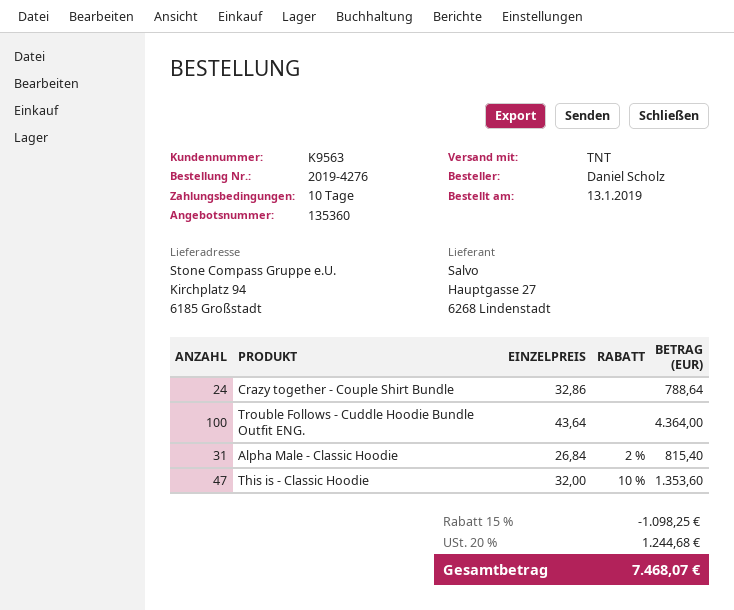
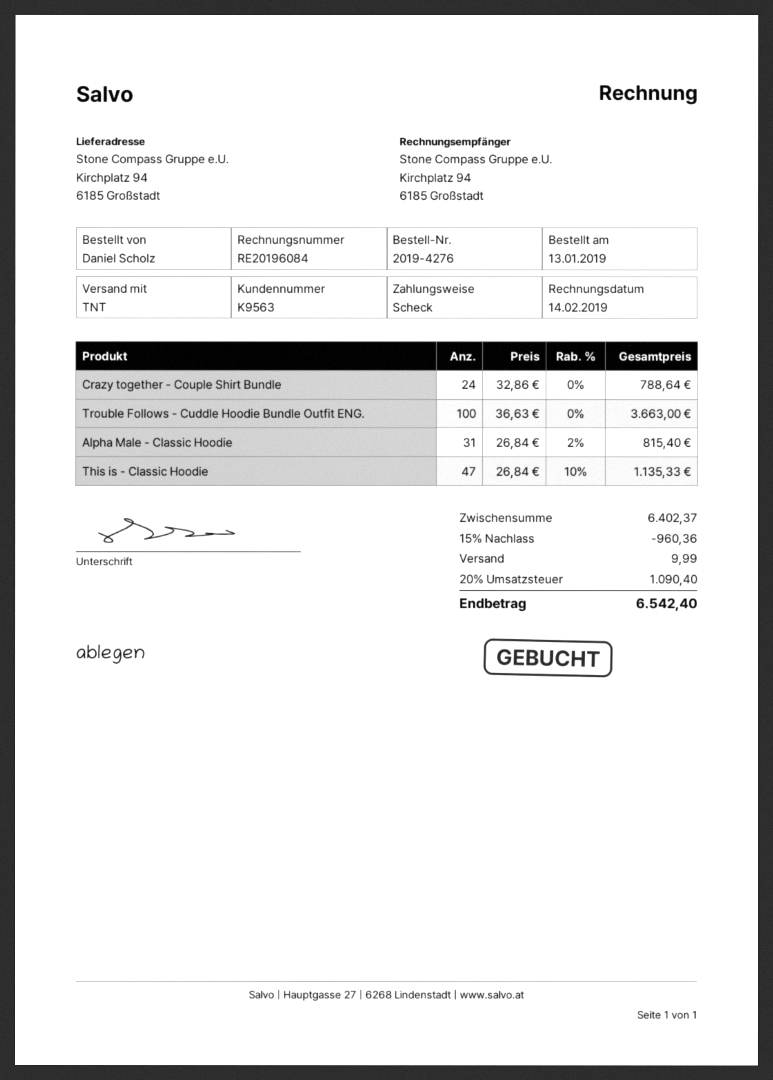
Trouble Follows - Cuddle Hoodie Bundle Outfit ENG.: 100 x 43.64 = 4364.00 -> 100 x 36.63 = 3663.00
This is - Classic Hoodie: 47 x 32.00 - 10% = 1353.60 -> 47 x 26.84 - 10% = 1135.33
discount: 15% = 1098.25 -> 15% = 960.36
shipping: none -> 9.99
tax: 20% = 1244.68 -> 20% = 1090.40
total: 7468.07 -> 6542.40

